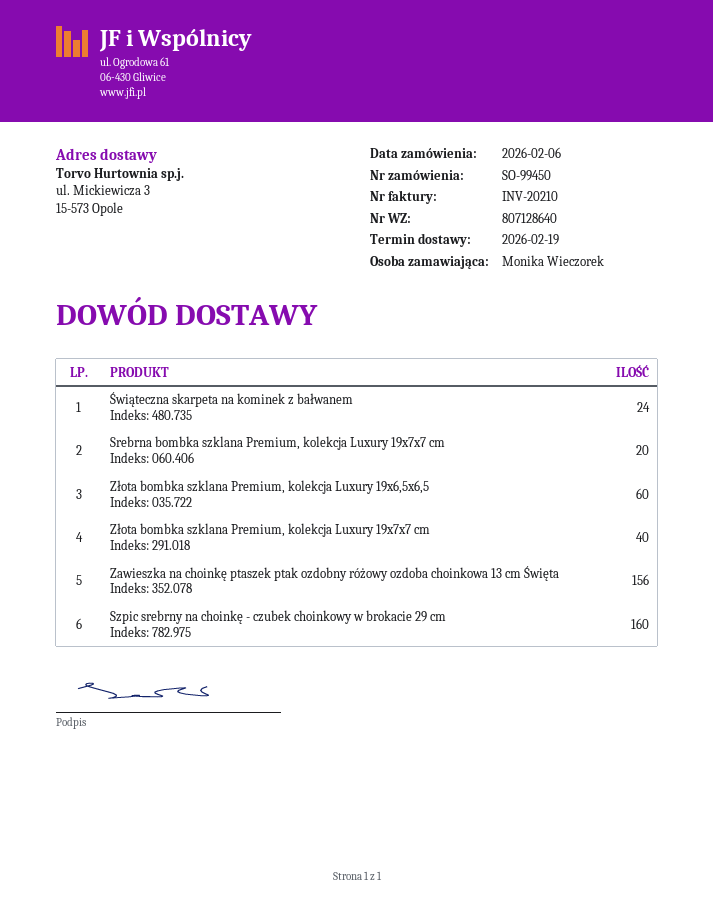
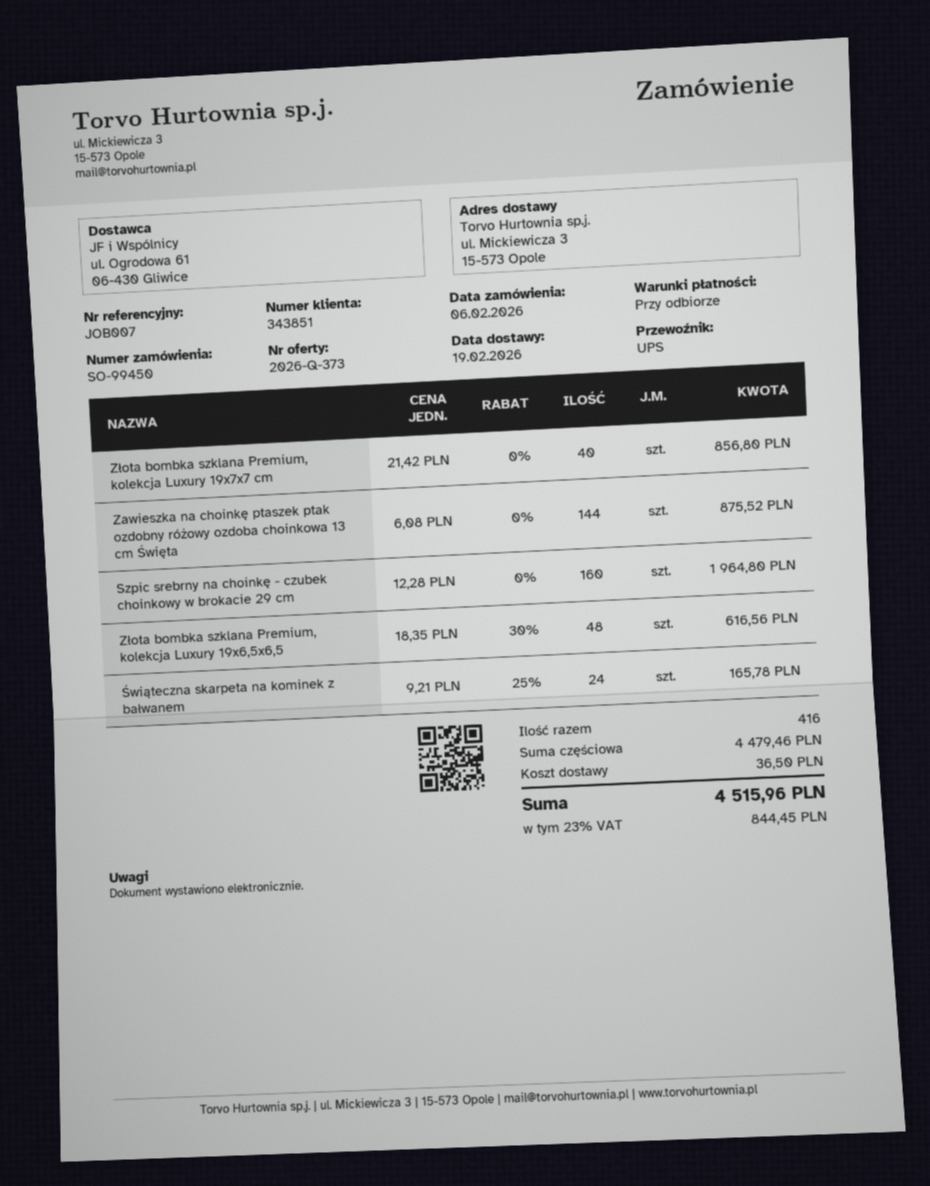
Srebrna bombka szklana Premium, kolekcja Luxury 19x7x7 cm: 20 -> none
Złota bombka szklana Premium, kolekcja Luxury 19x6,5x6,5: 60 -> 48
Zawieszka na choinkę ptaszek ptak ozdobny różowy ozdoba choinkowa 13 cm Święta: 156 -> 144

